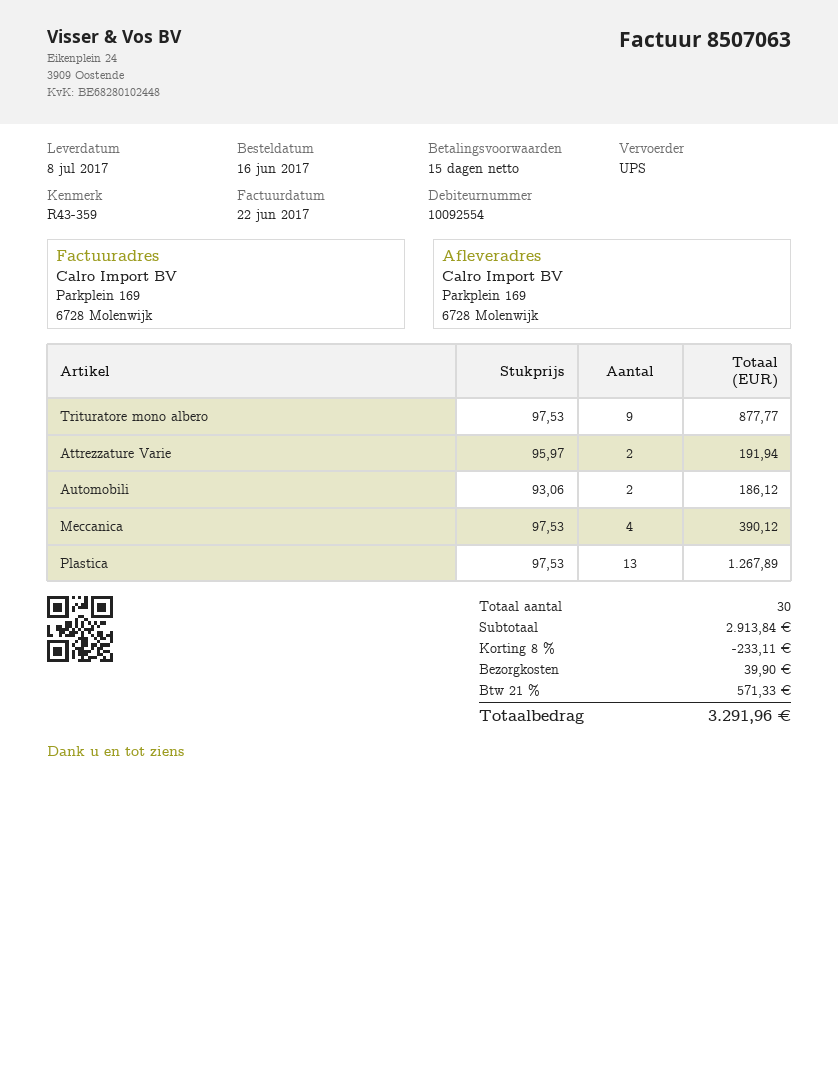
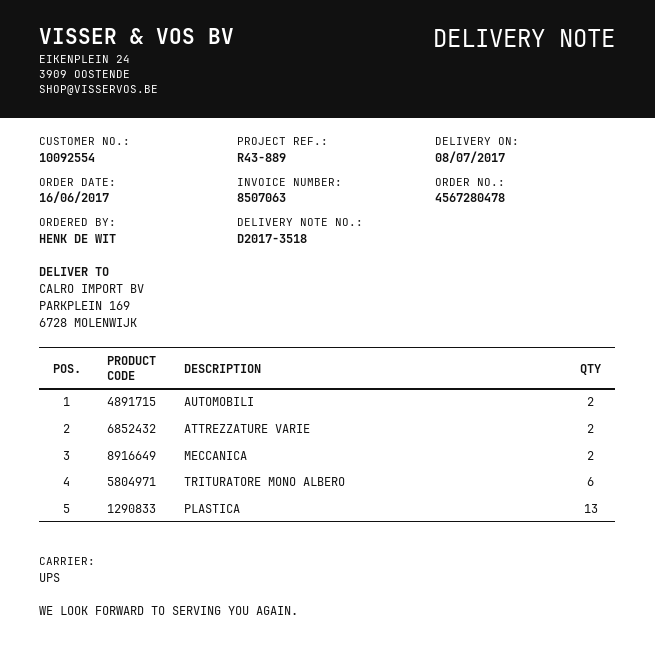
reference: R43-359 -> R43-889
Trituratore mono albero: 9 -> 6
Meccanica: 4 -> 2

